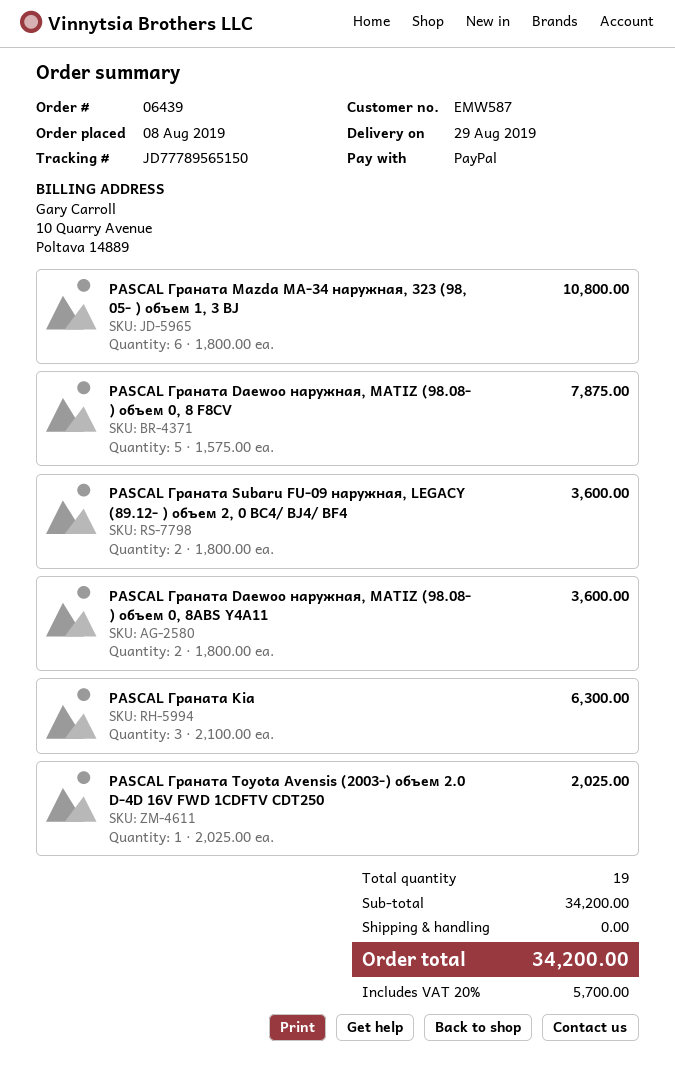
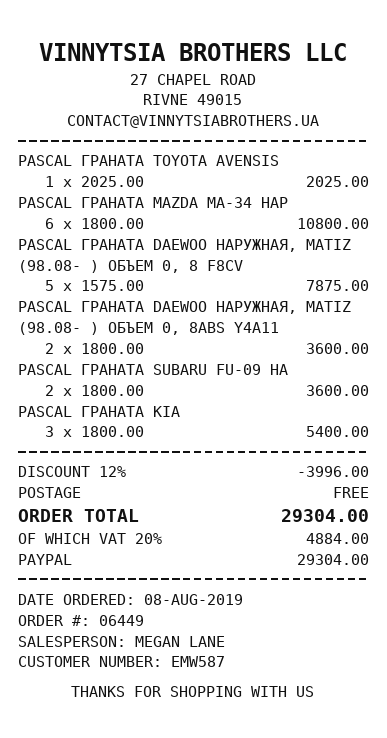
order number: 06439 -> 06449
PASCAL Граната Kia: 3 x 2100.00 = 6300.00 -> 3 x 1800.00 = 5400.00
discount: none -> 12% = 3996.00
tax: 20% = 5700.00 -> 20% = 4884.00
total: 34200.00 -> 29304.00

